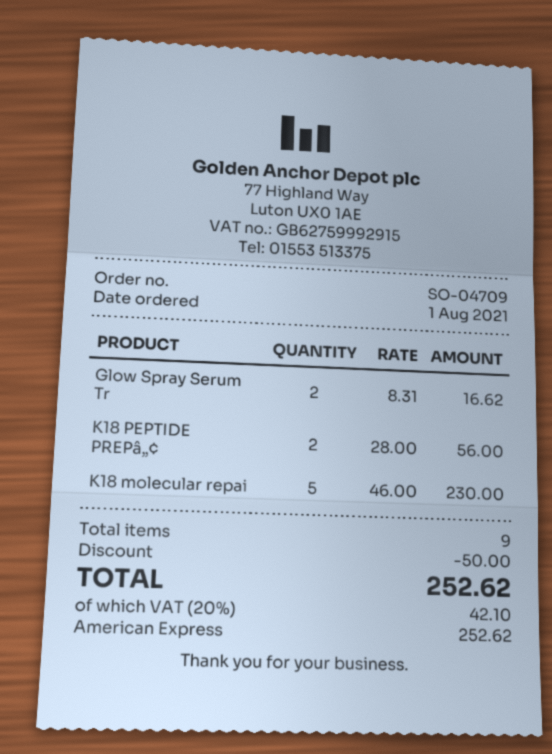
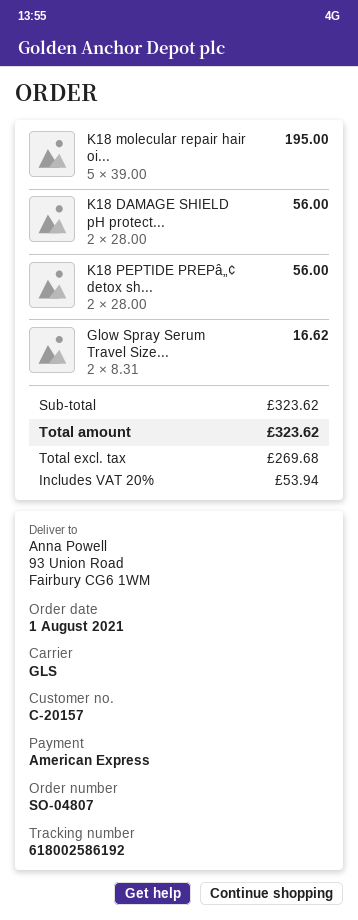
order number: SO-04709 -> SO-04807
K18 molecular repai: 5 x 46.00 = 230.00 -> 5 x 39.00 = 195.00
K18 DAMAGE SHIELD pH protect...: none -> 2 x 28.00 = 56.00
discount: 50.00 -> none
tax: 20% = 42.10 -> 20% = 53.94
total: 252.62 -> 323.62

